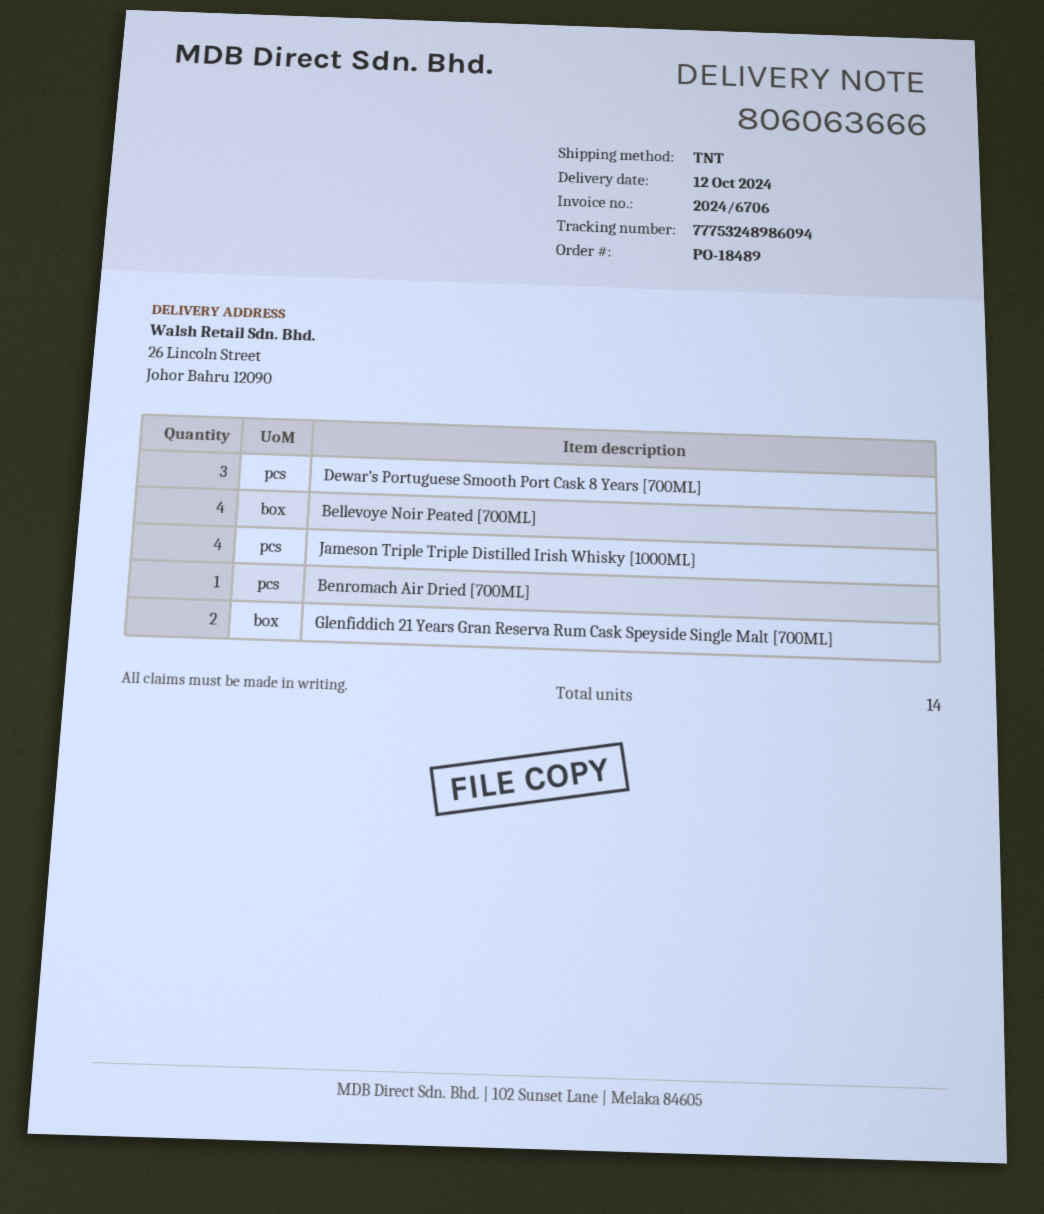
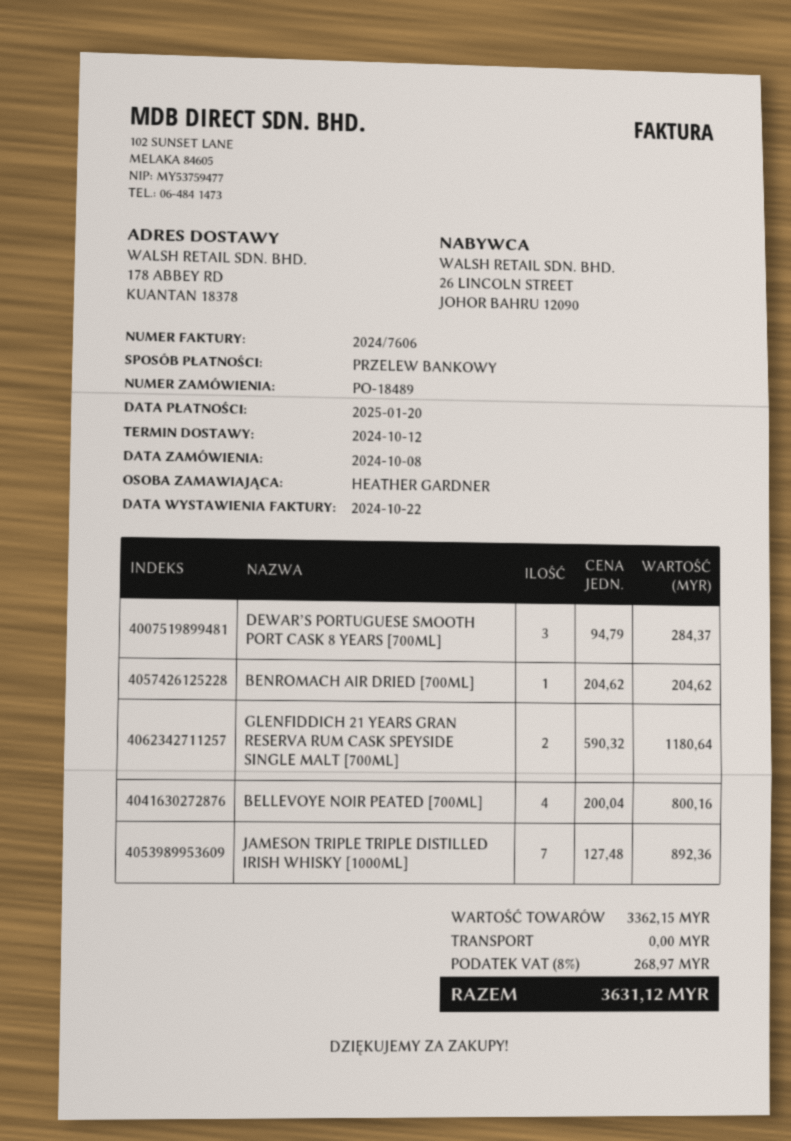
invoice number: 2024/6706 -> 2024/7606
ship to: 26 Lincoln Street, Johor Bahru 12090 -> 178 ABBEY RD, KUANTAN 18378
Jameson Triple Triple Distilled Irish Whisky [1000ML]: 4 -> 7

